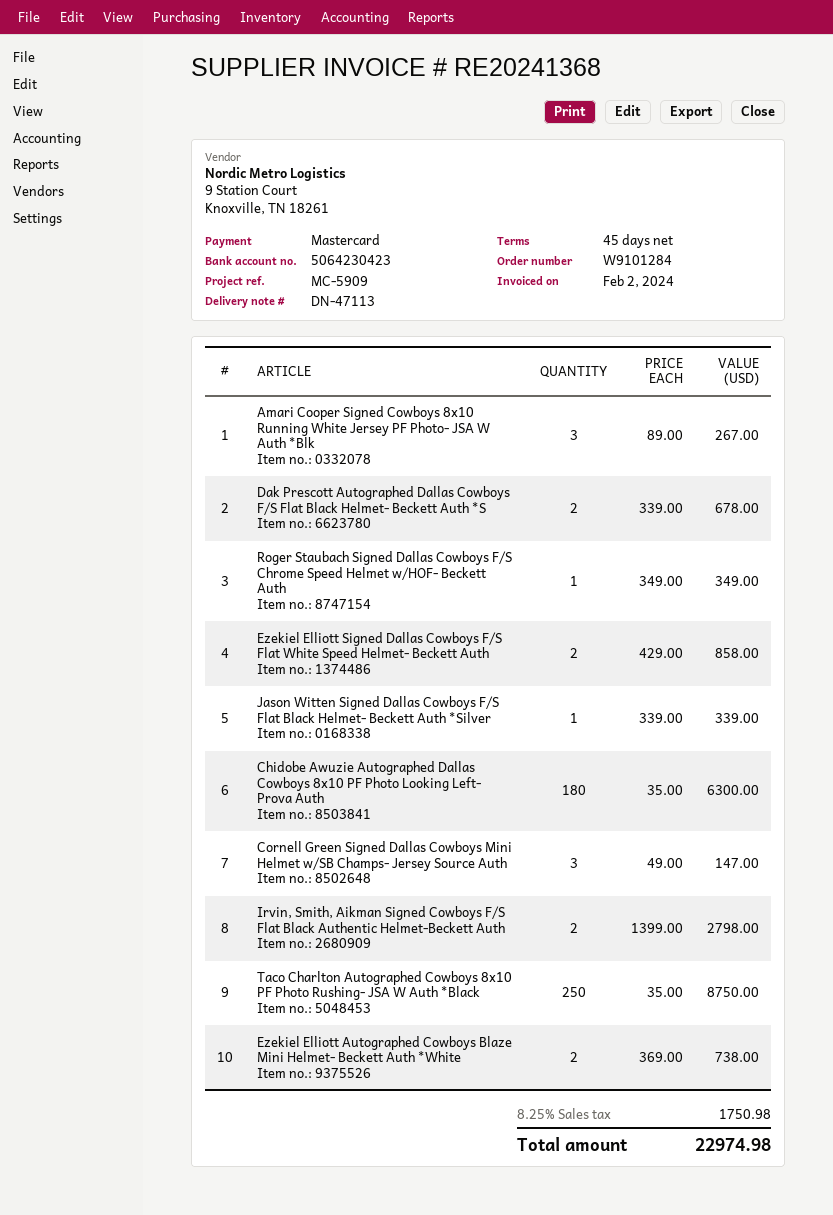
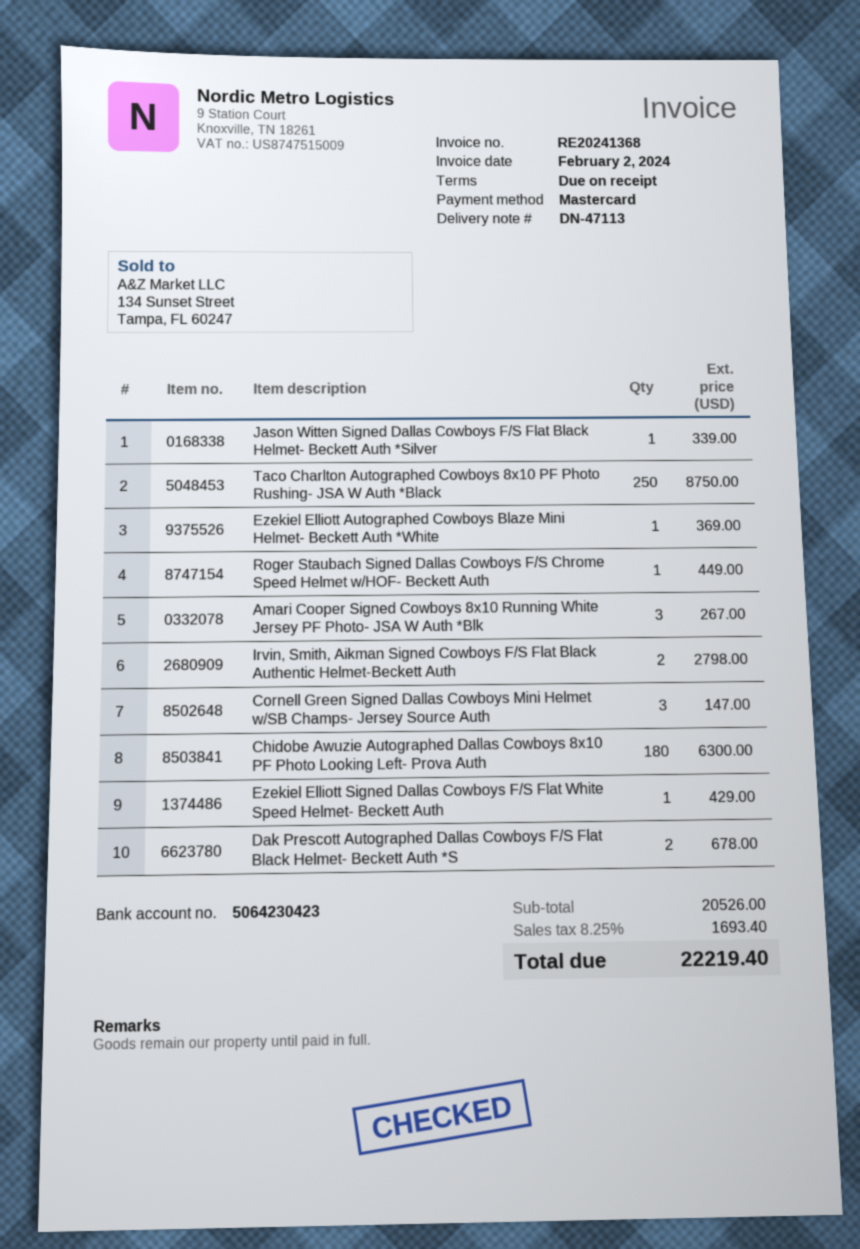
payment terms: 45 days -> on receipt
Roger Staubach Signed Dallas Cowboys F/S Chrome Speed Helmet w/HOF- Beckett Auth: 1 for 349.00 -> 1 for 449.00
Ezekiel Elliott Signed Dallas Cowboys F/S Flat White Speed Helmet- Beckett Auth: 2 for 858.00 -> 1 for 429.00
Ezekiel Elliott Autographed Cowboys Blaze Mini Helmet- Beckett Auth *White: 2 for 738.00 -> 1 for 369.00
tax: 8.25% = 1750.98 -> 8.25% = 1693.40
total: 22974.98 -> 22219.40

